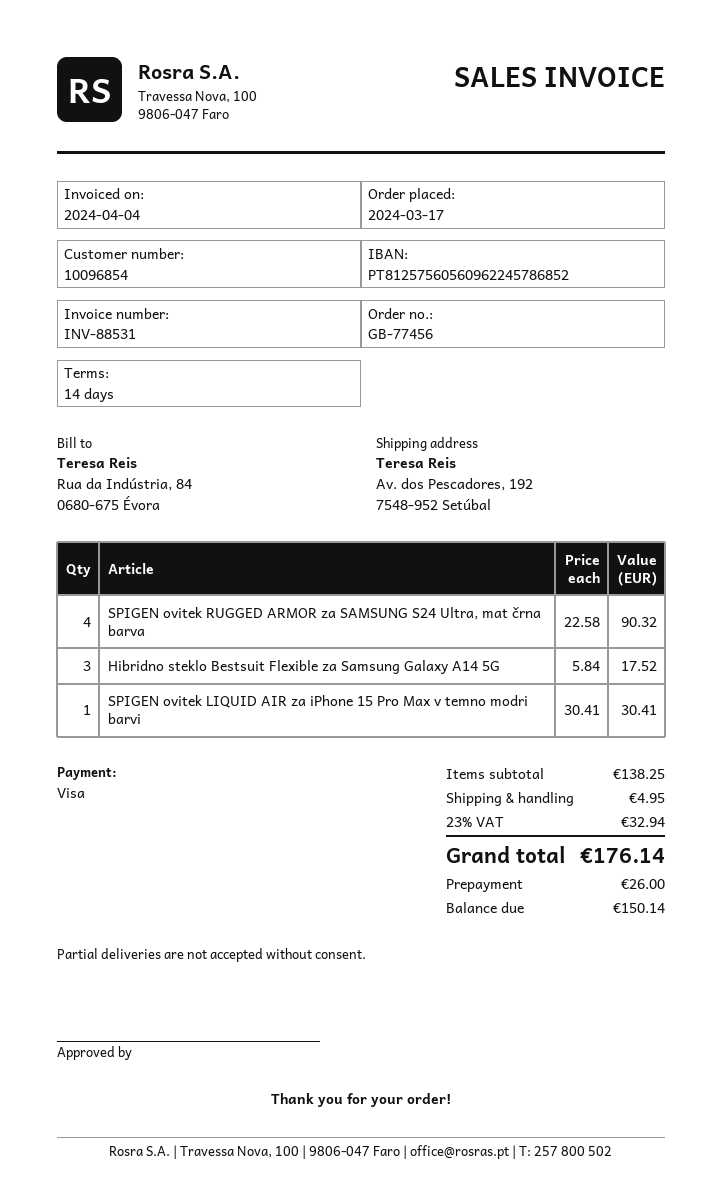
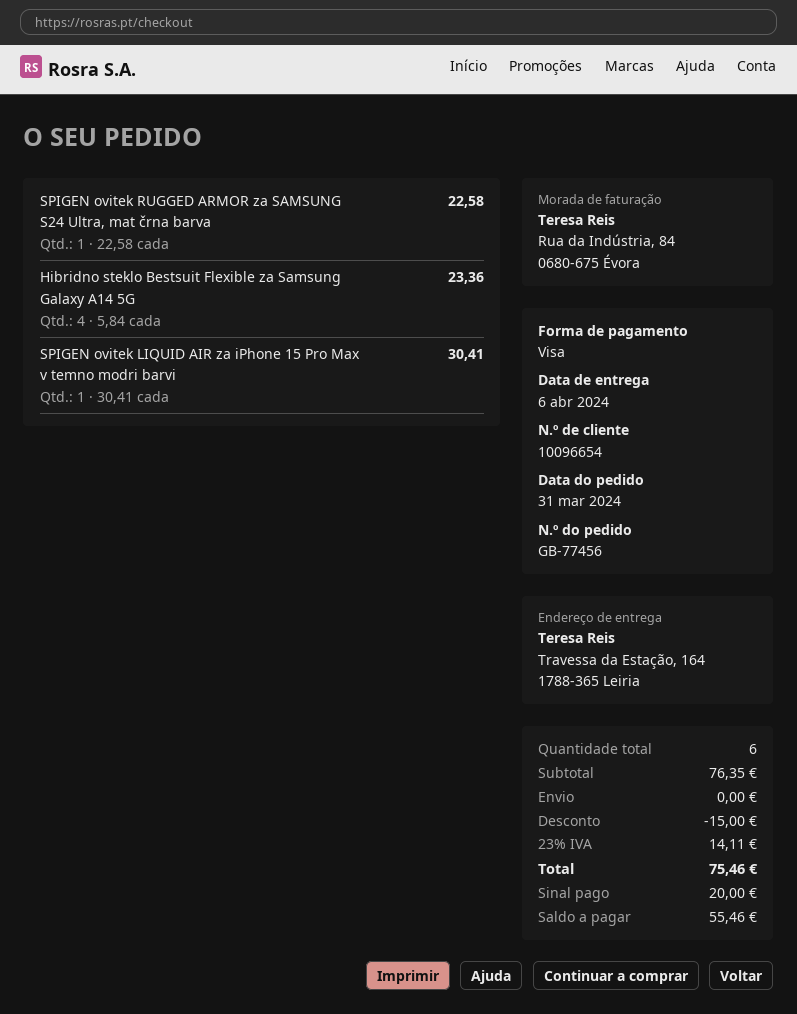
order date: 2024-03-17 -> 2024-03-31
customer number: 10096854 -> 10096654
ship to: Av. dos Pescadores, 192, 7548-952 Setúbal -> Travessa da Estação, 164, 1788-365 Leiria
SPIGEN ovitek RUGGED ARMOR za SAMSUNG S24 Ultra, mat črna barva: 4 x 22.58 = 90.32 -> 1 x 22.58 = 22.58
Hibridno steklo Bestsuit Flexible za Samsung Galaxy A14 5G: 3 x 5.84 = 17.52 -> 4 x 5.84 = 23.36
subtotal: 138.25 -> 76.35
discount: none -> 15.00
shipping: 4.95 -> 0.00
tax: 23% = 32.94 -> 23% = 14.11
total: 176.14 -> 75.46
deposit: 26.00 -> 20.00
balance: 150.14 -> 55.46

